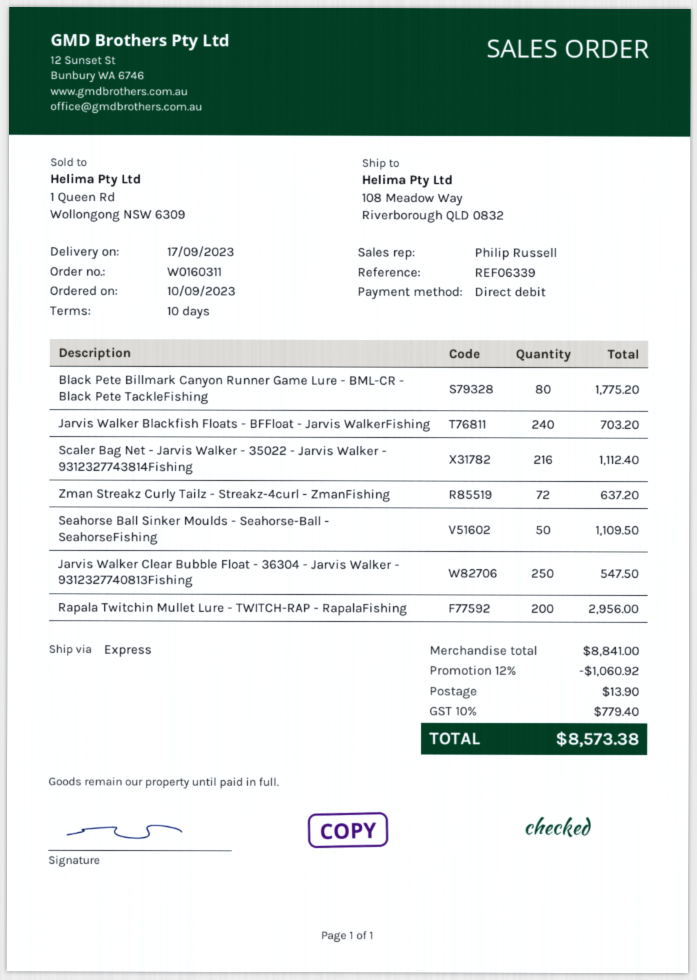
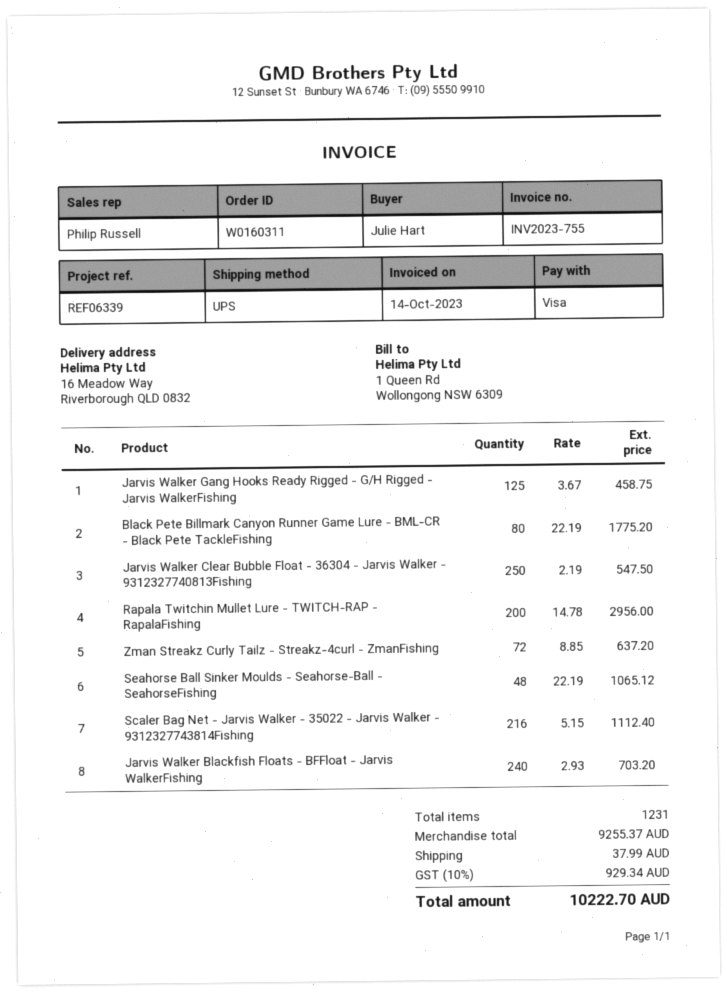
payment method: direct debit -> Visa
shipping method: express -> UPS
ship to: 108 Meadow Way, Riverborough QLD 0832 -> 16 Meadow Way, Riverborough QLD 0832
Seahorse Ball Sinker Moulds - Seahorse-Ball - SeahorseFishing: 50 for 1109.50 -> 48 for 1065.12
Jarvis Walker Gang Hooks Ready Rigged - G/H Rigged - Jarvis WalkerFishing: none -> 125 for 458.75
subtotal: 8841.00 -> 9255.37
discount: 12% = 1060.92 -> none
shipping: 13.90 -> 37.99
tax: 10% = 779.40 -> 10% = 929.34
total: 8573.38 -> 10222.70

